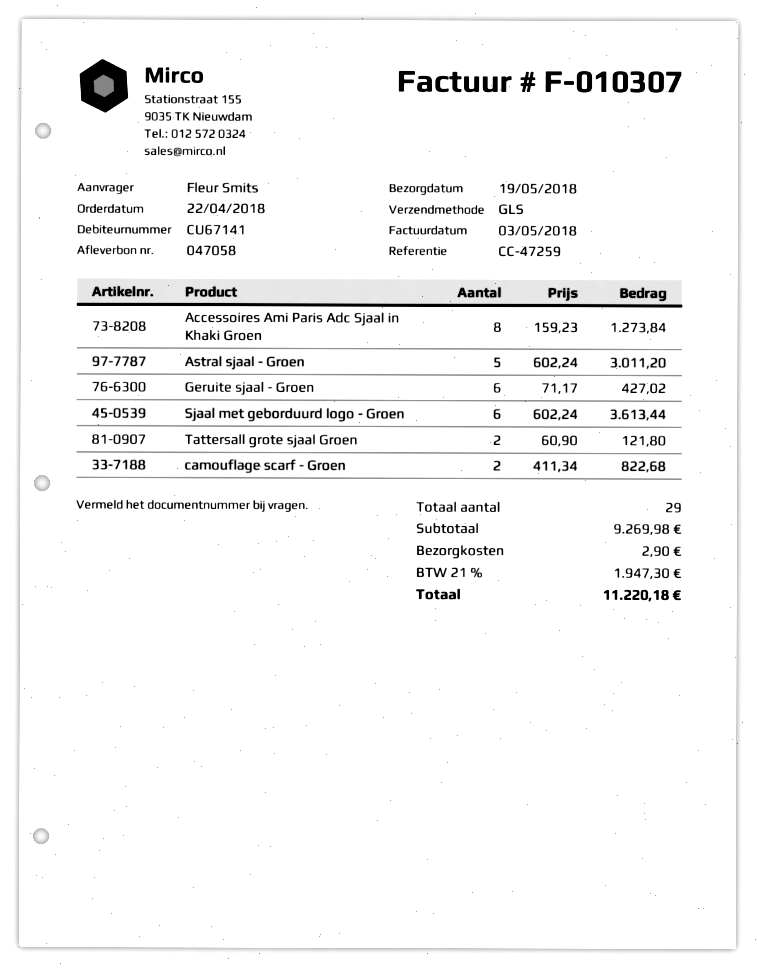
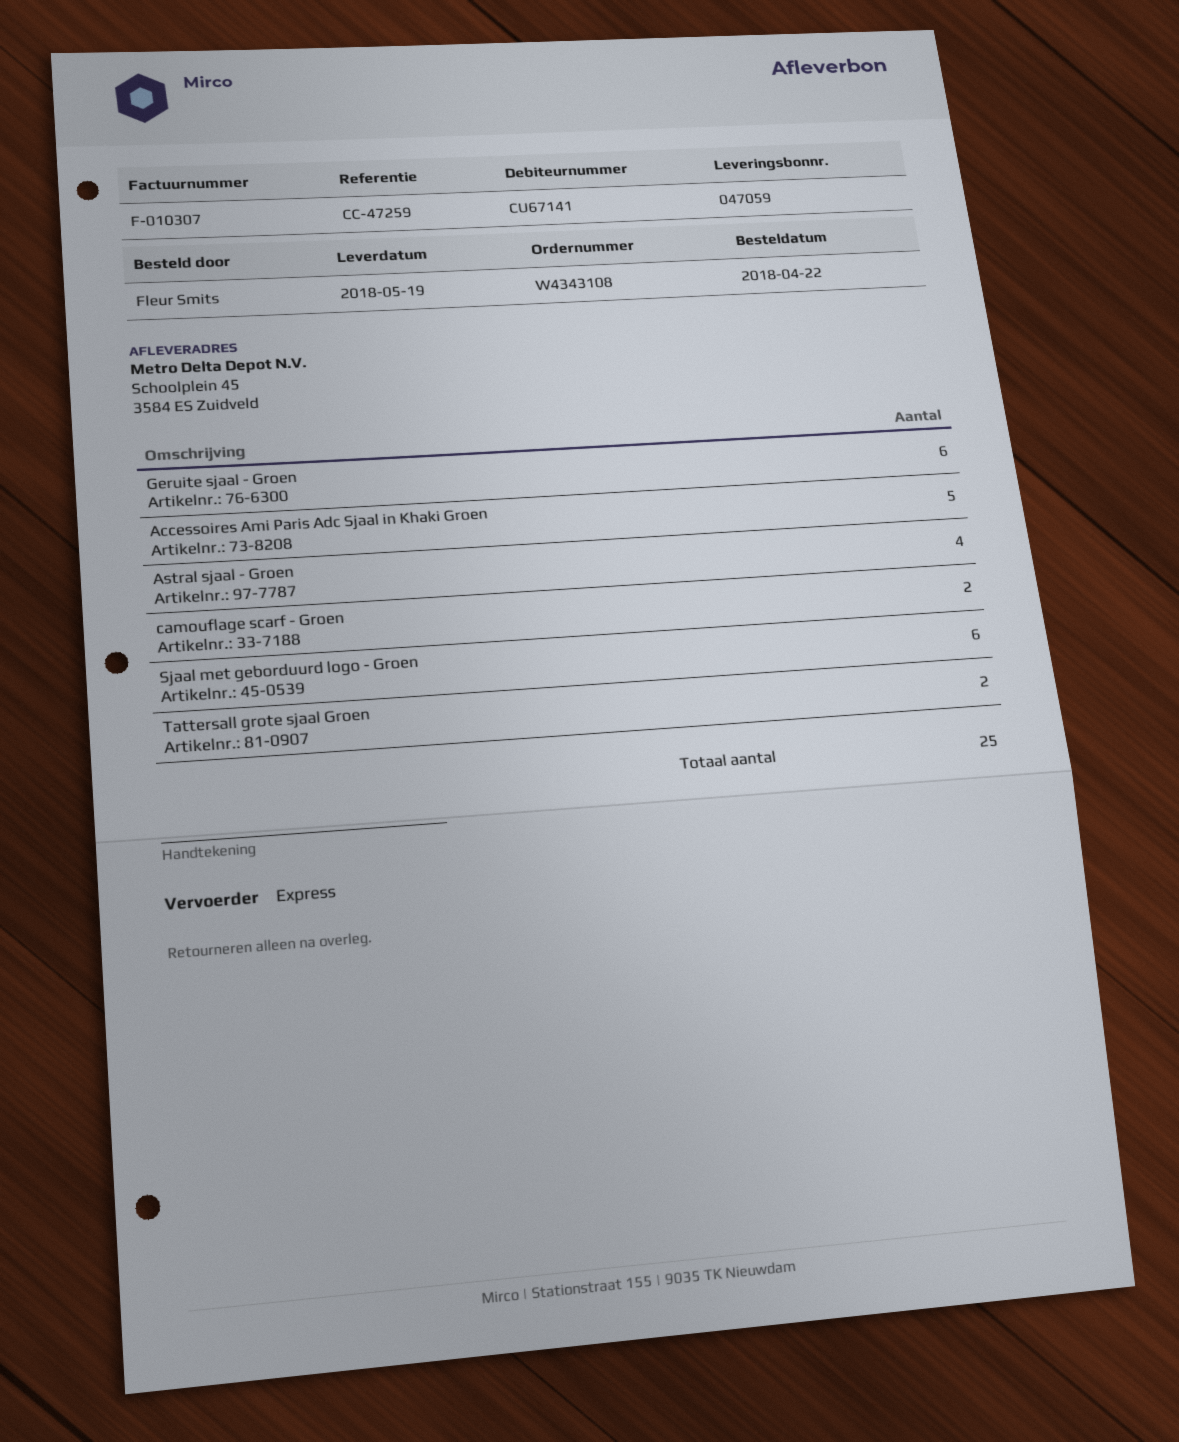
delivery note number: 047058 -> 047059
shipping method: GLS -> express
Accessoires Ami Paris Adc Sjaal in Khaki Groen: 8 -> 5
Astral sjaal - Groen: 5 -> 4
total quantity: 29 -> 25

